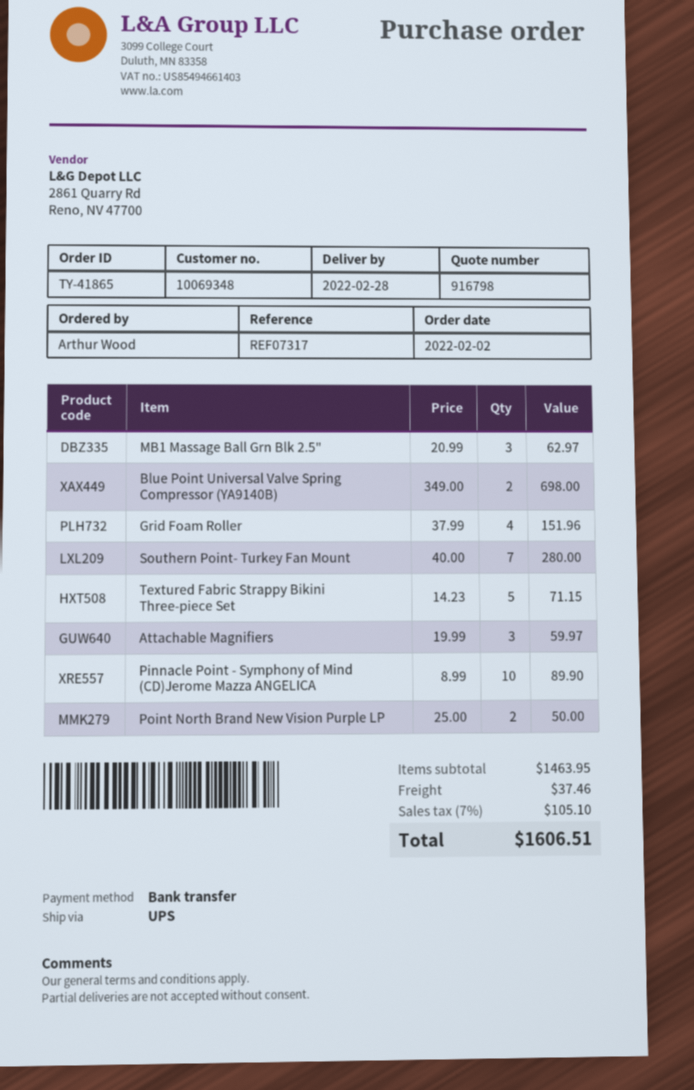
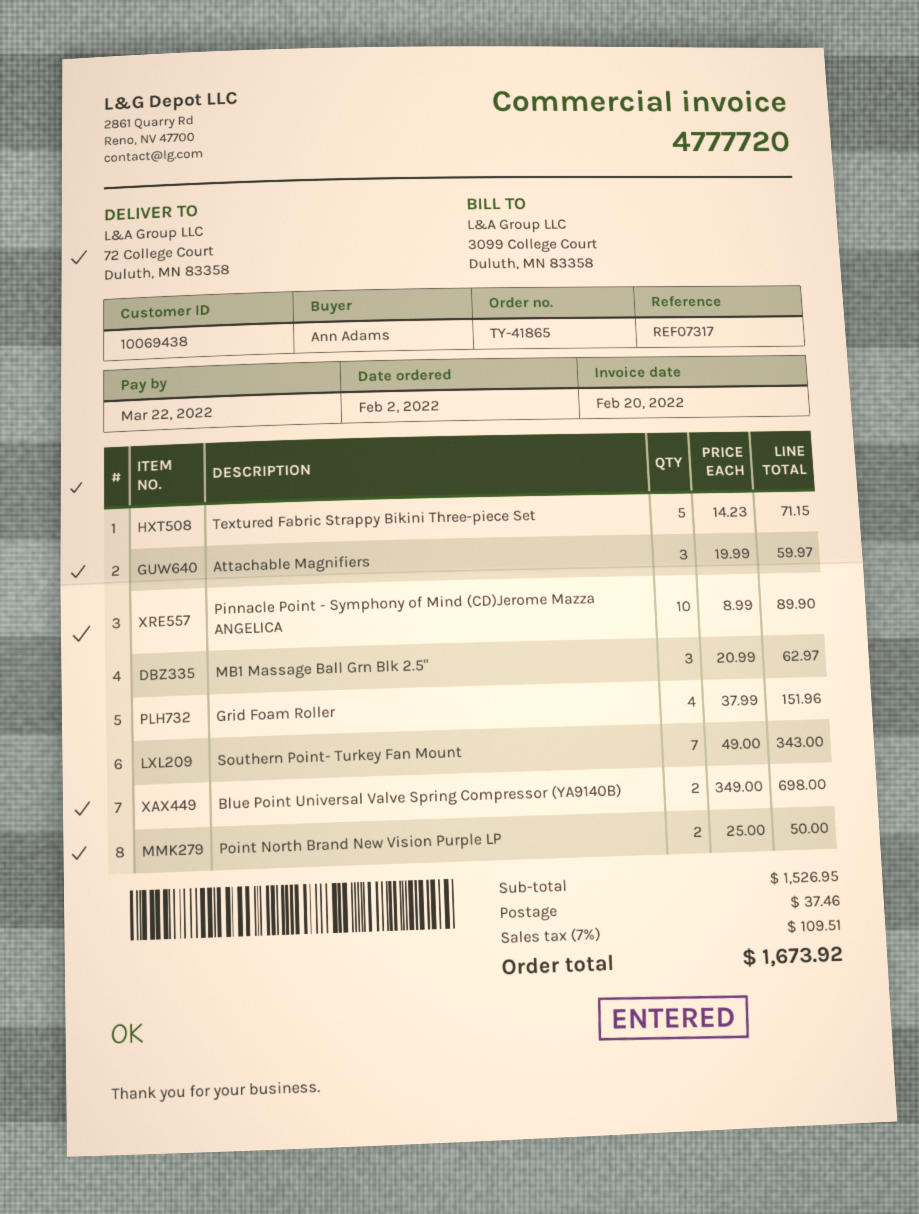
customer number: 10069348 -> 10069438
ordered by: Arthur Wood -> Ann Adams
Southern Point- Turkey Fan Mount: 7 x 40.00 = 280.00 -> 7 x 49.00 = 343.00
subtotal: 1463.95 -> 1526.95
tax: 7% = 105.10 -> 7% = 109.51
total: 1606.51 -> 1673.92

